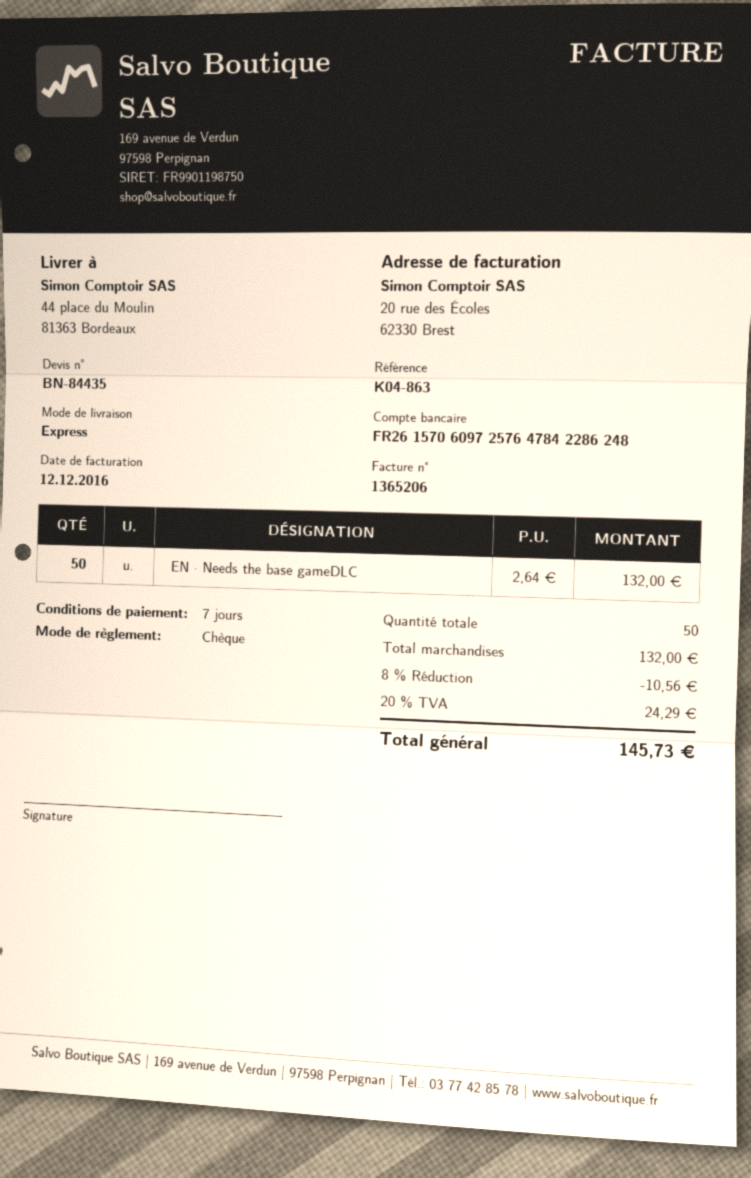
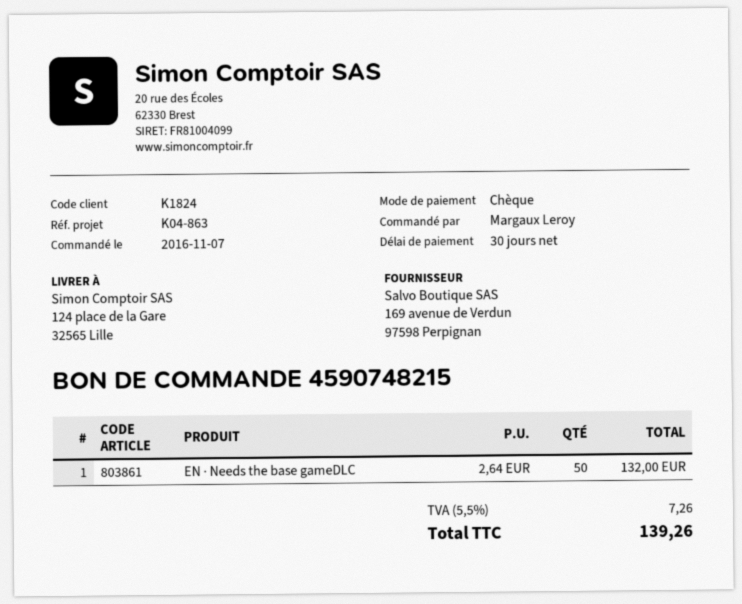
payment terms: 7 days -> 30 days
ship to: 44 place du Moulin, 81363 Bordeaux -> 124 place de la Gare, 32565 Lille
discount: 8% = 10.56 -> none
tax: 20% = 24.29 -> 5.5% = 7.26
total: 145.73 -> 139.26

